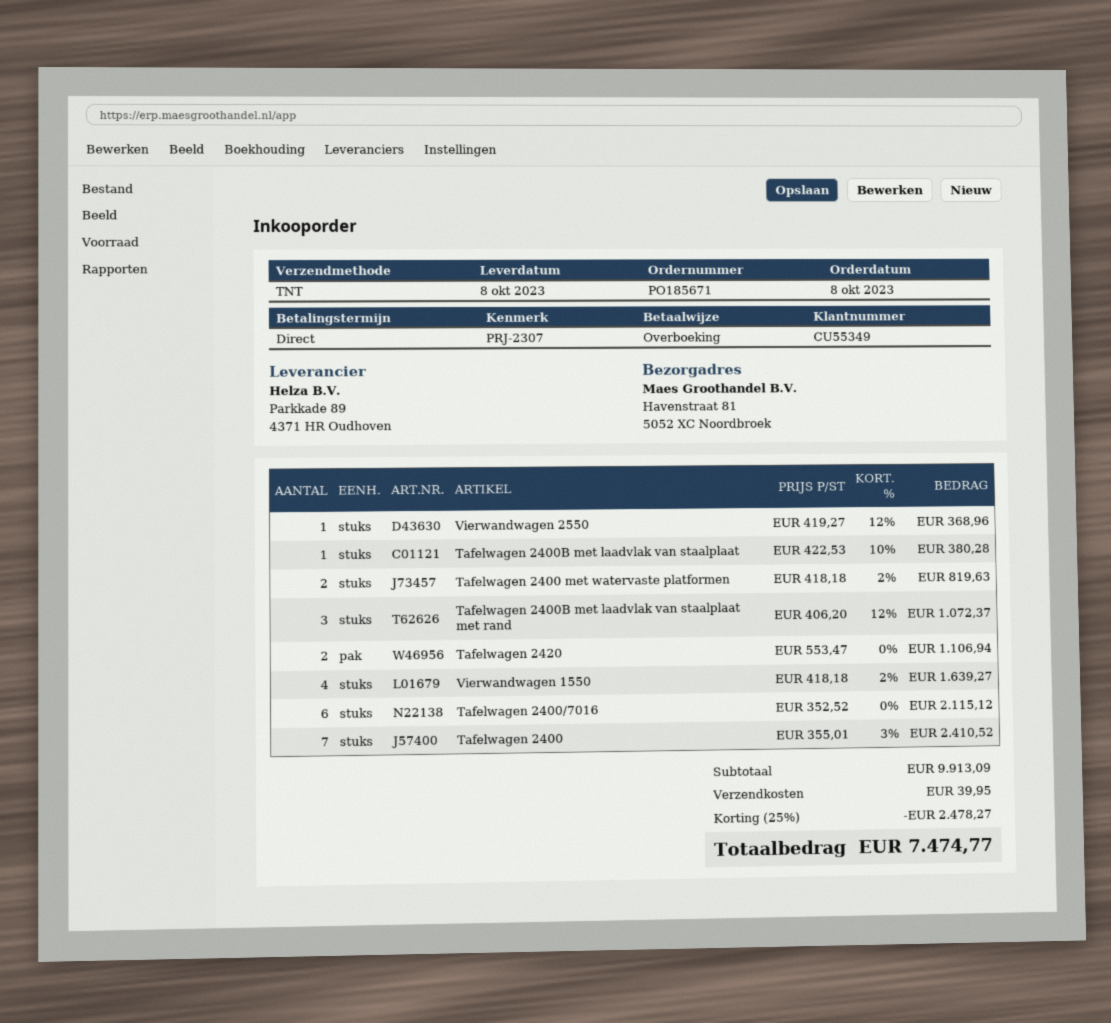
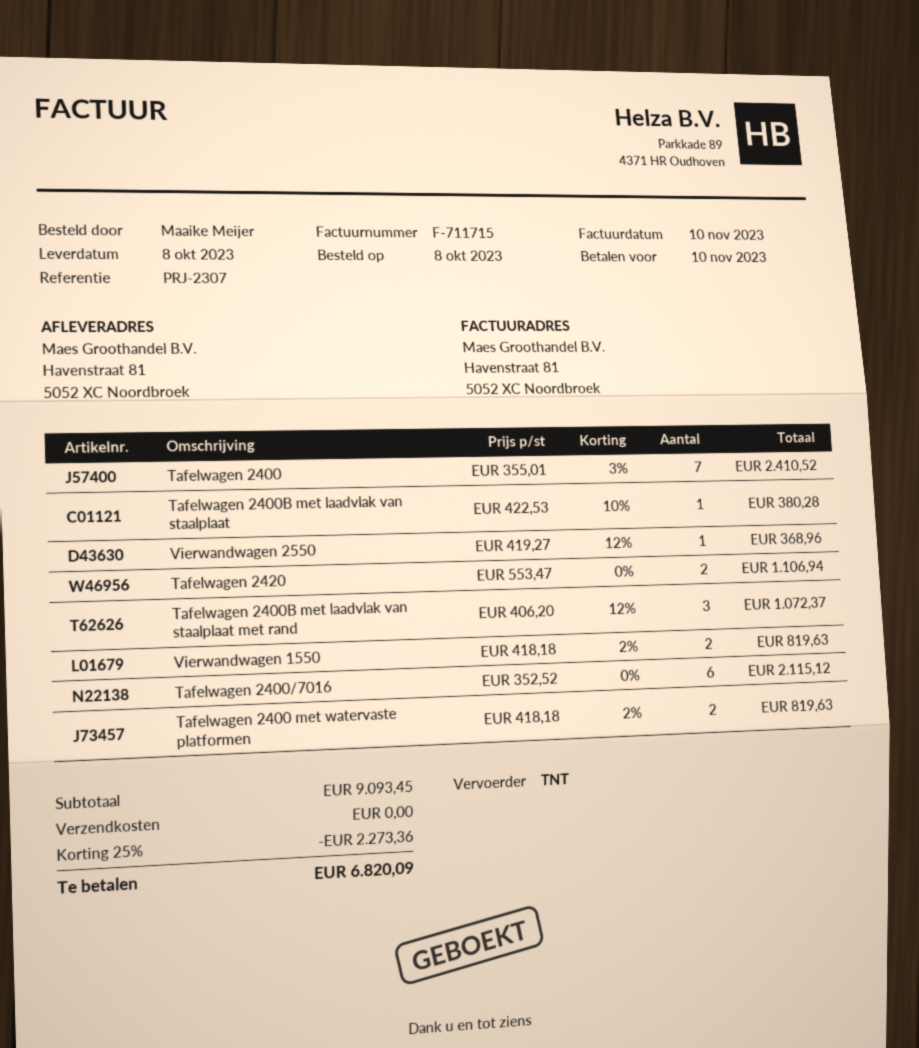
Vierwandwagen 1550: 4 x 418.18 - 2% = 1639.27 -> 2 x 418.18 - 2% = 819.63
subtotal: 9913.09 -> 9093.45
discount: 25% = 2478.27 -> 25% = 2273.36
shipping: 39.95 -> 0.00
total: 7474.77 -> 6820.09

